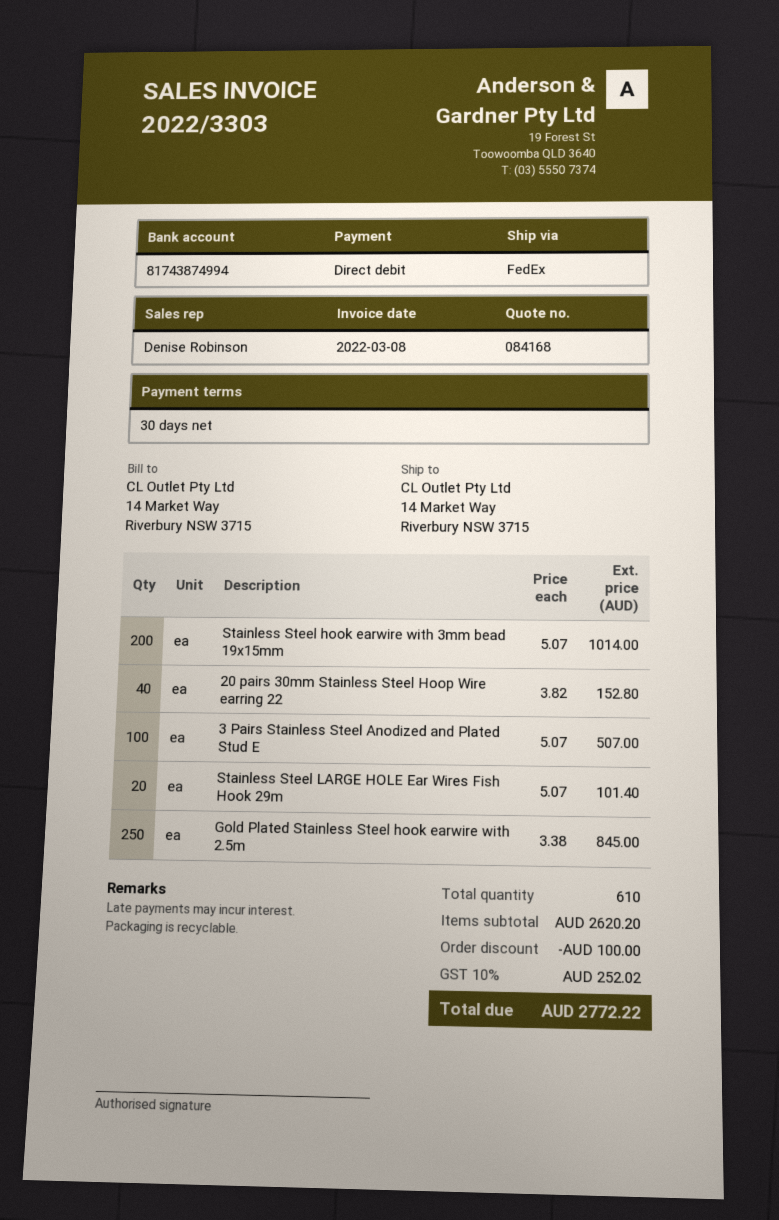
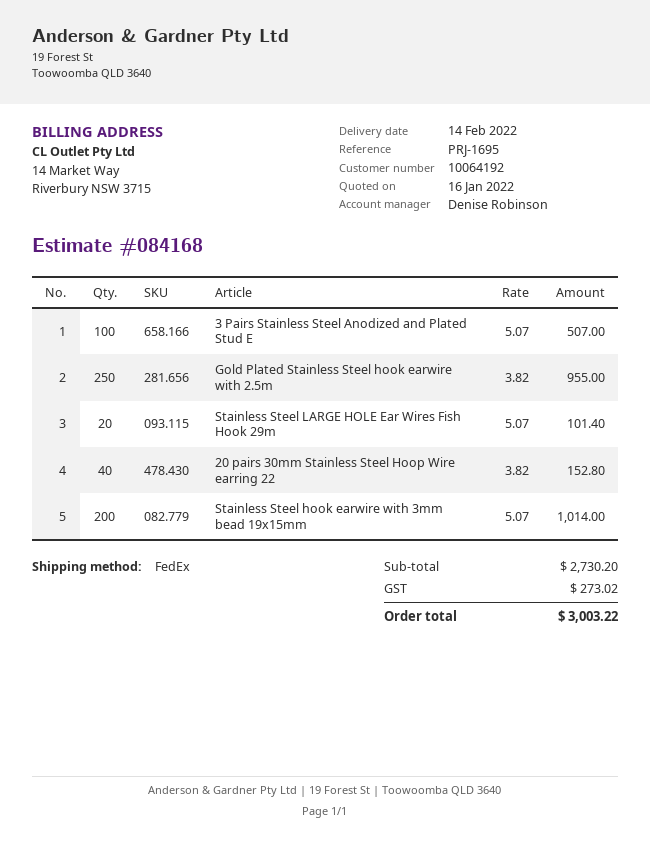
Gold Plated Stainless Steel hook earwire with 2.5m: 250 x 3.38 = 845.00 -> 250 x 3.82 = 955.00
subtotal: 2620.20 -> 2730.20
discount: 100.00 -> none
tax: 252.02 -> 273.02
total: 2772.22 -> 3003.22

